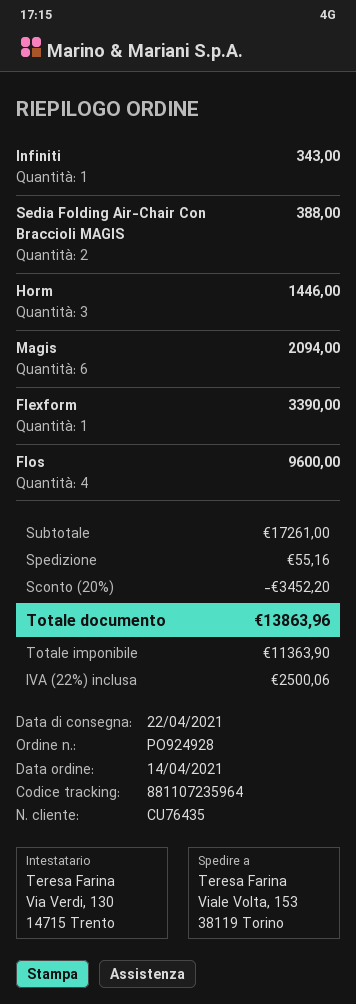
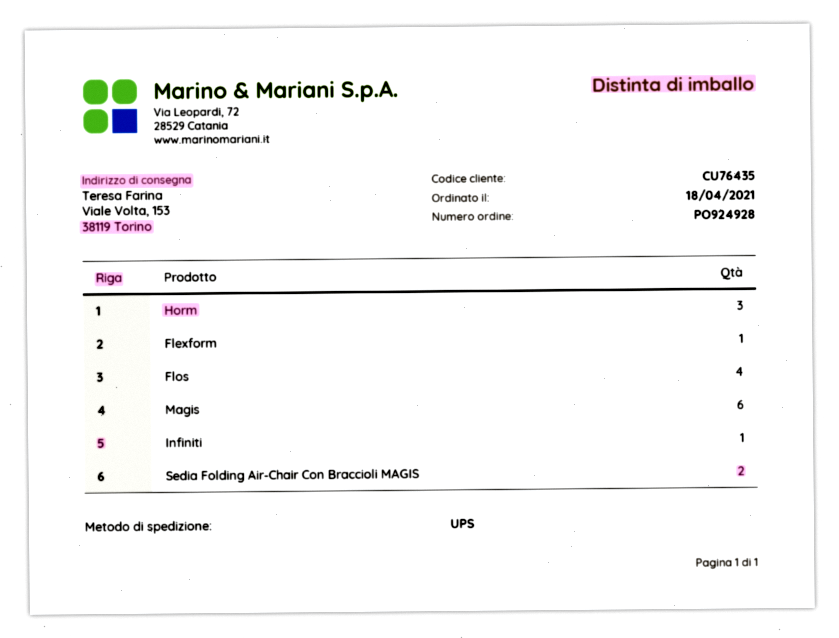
order date: 2021-04-14 -> 2021-04-18

